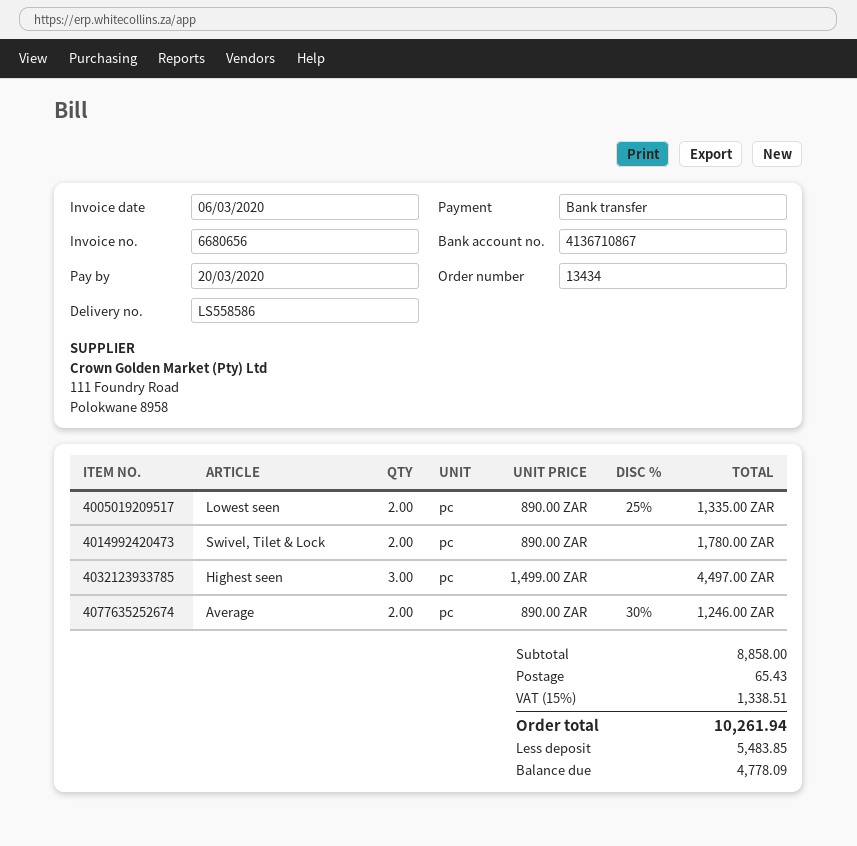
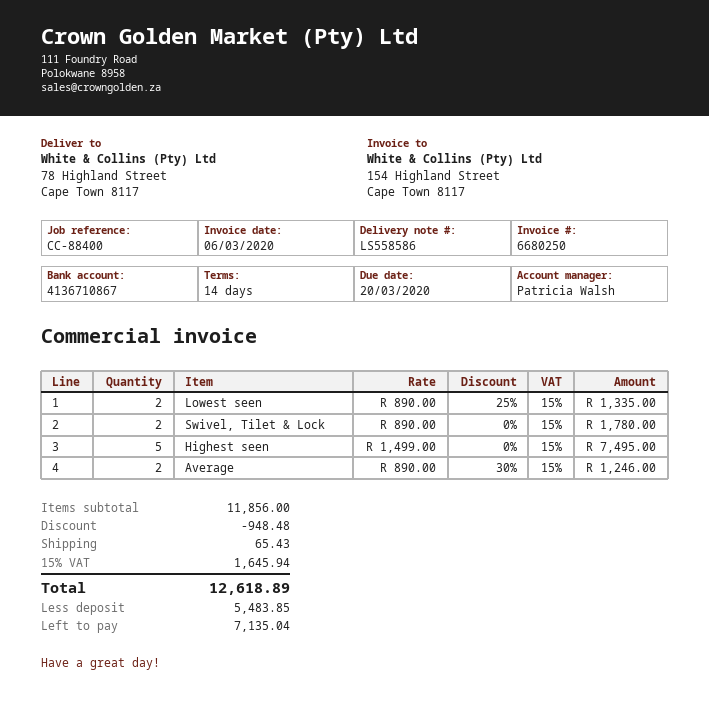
invoice number: 6680656 -> 6680250
Highest seen: 3 x 1499.00 = 4497.00 -> 5 x 1499.00 = 7495.00
subtotal: 8858.00 -> 11856.00
discount: none -> 948.48
tax: 15% = 1338.51 -> 15% = 1645.94
total: 10261.94 -> 12618.89
balance: 4778.09 -> 7135.04

